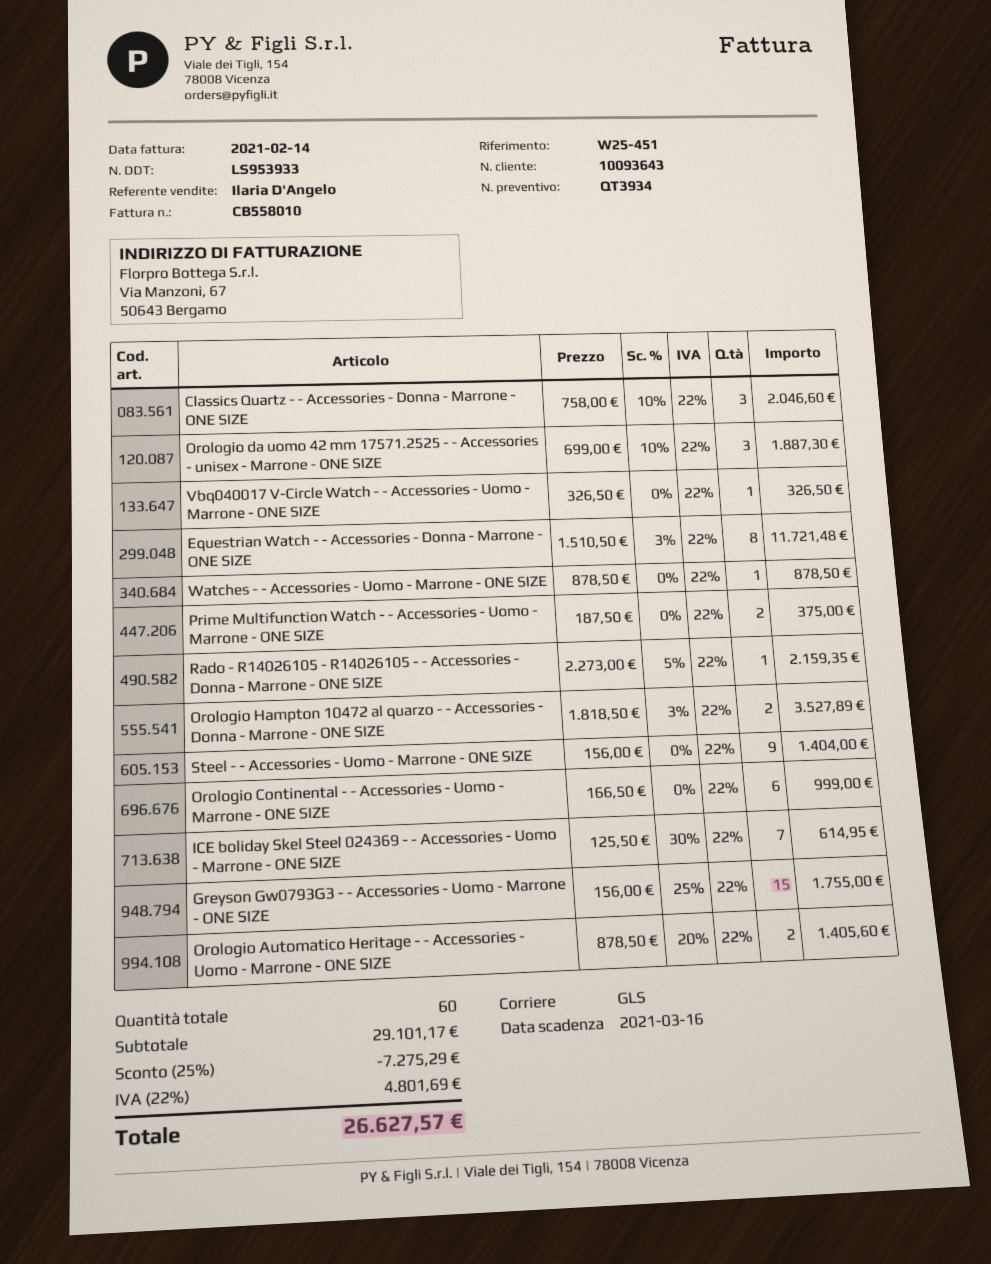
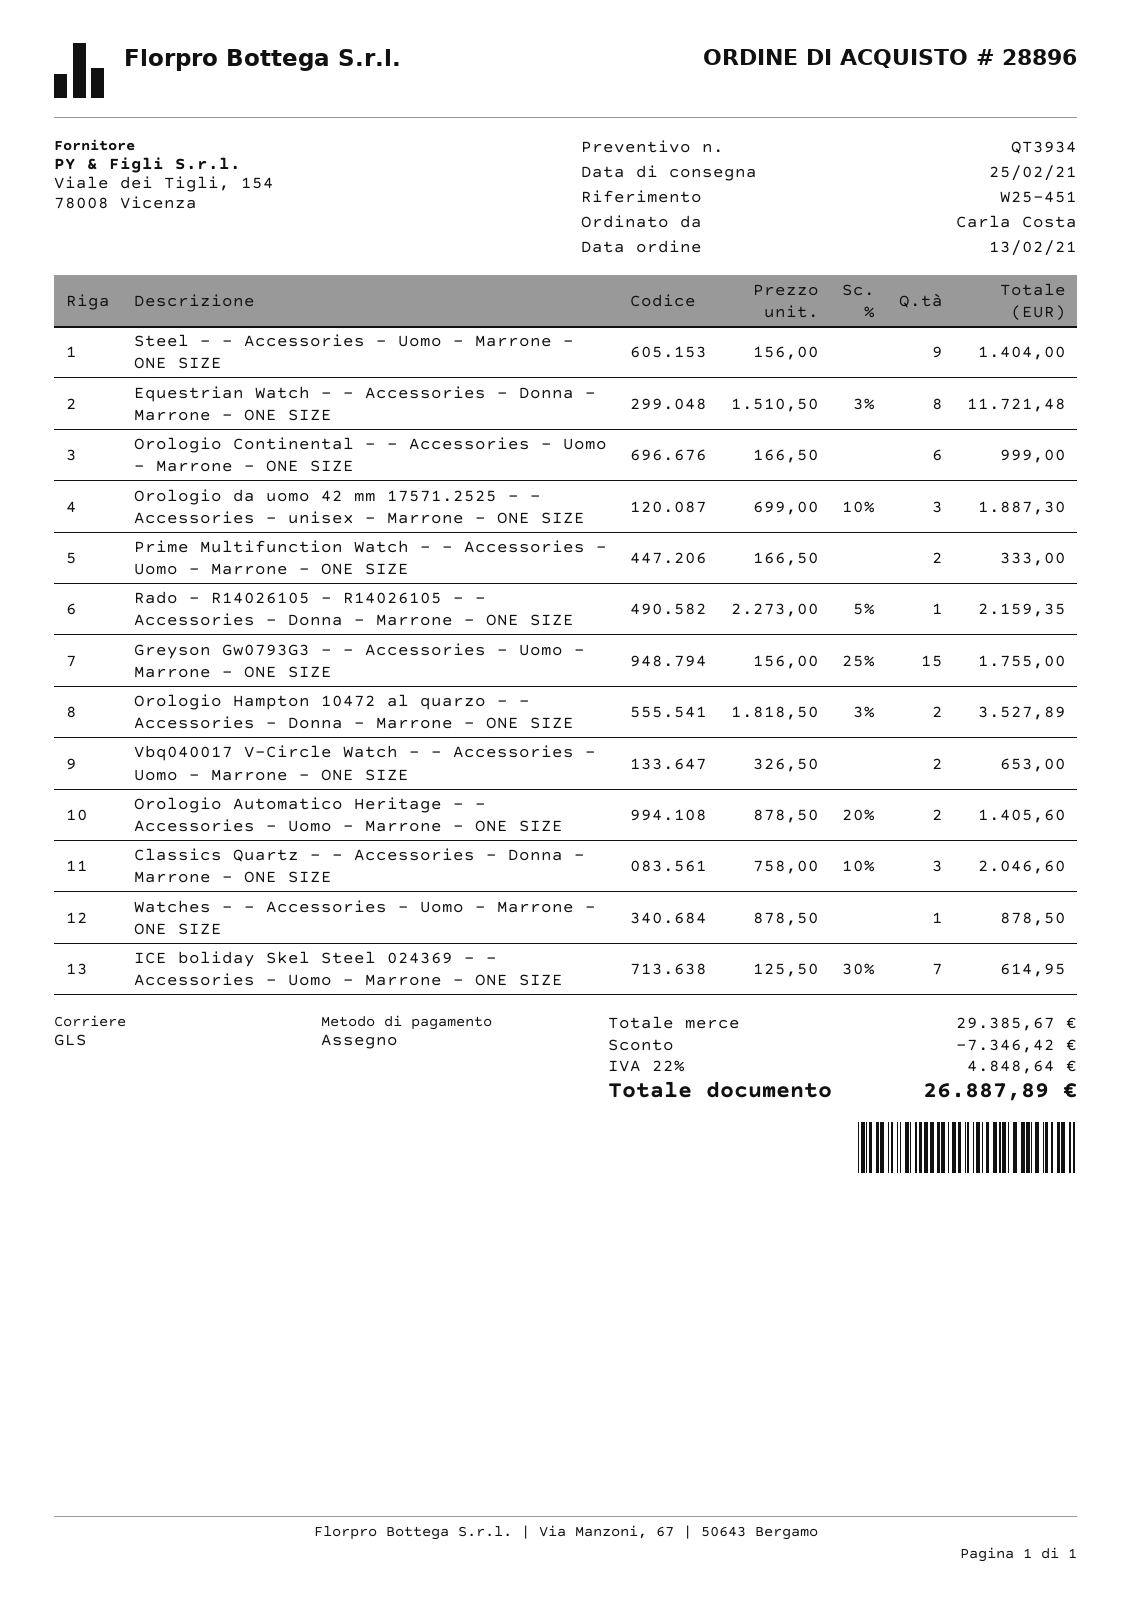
Vbq040017 V-Circle Watch - - Accessories - Uomo - Marrone - ONE SIZE: 1 x 326.50 = 326.50 -> 2 x 326.50 = 653.00
Prime Multifunction Watch - - Accessories - Uomo - Marrone - ONE SIZE: 2 x 187.50 = 375.00 -> 2 x 166.50 = 333.00
subtotal: 29101.17 -> 29385.67
discount: 7275.29 -> 7346.42
tax: 22% = 4801.69 -> 22% = 4848.64
total: 26627.57 -> 26887.89

